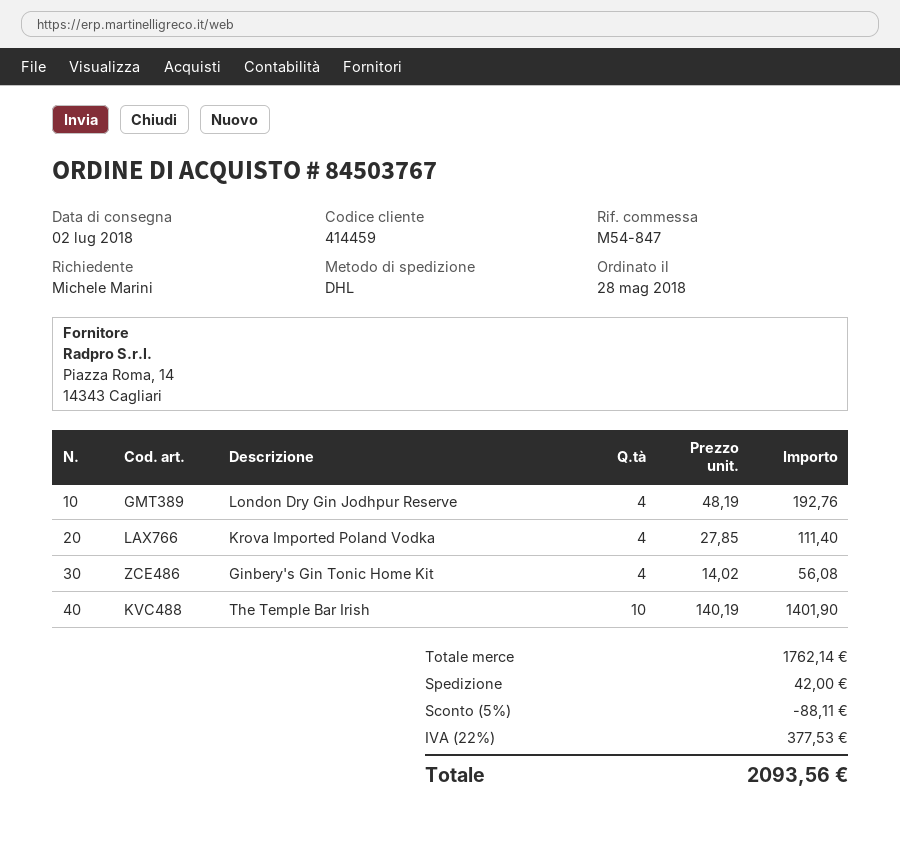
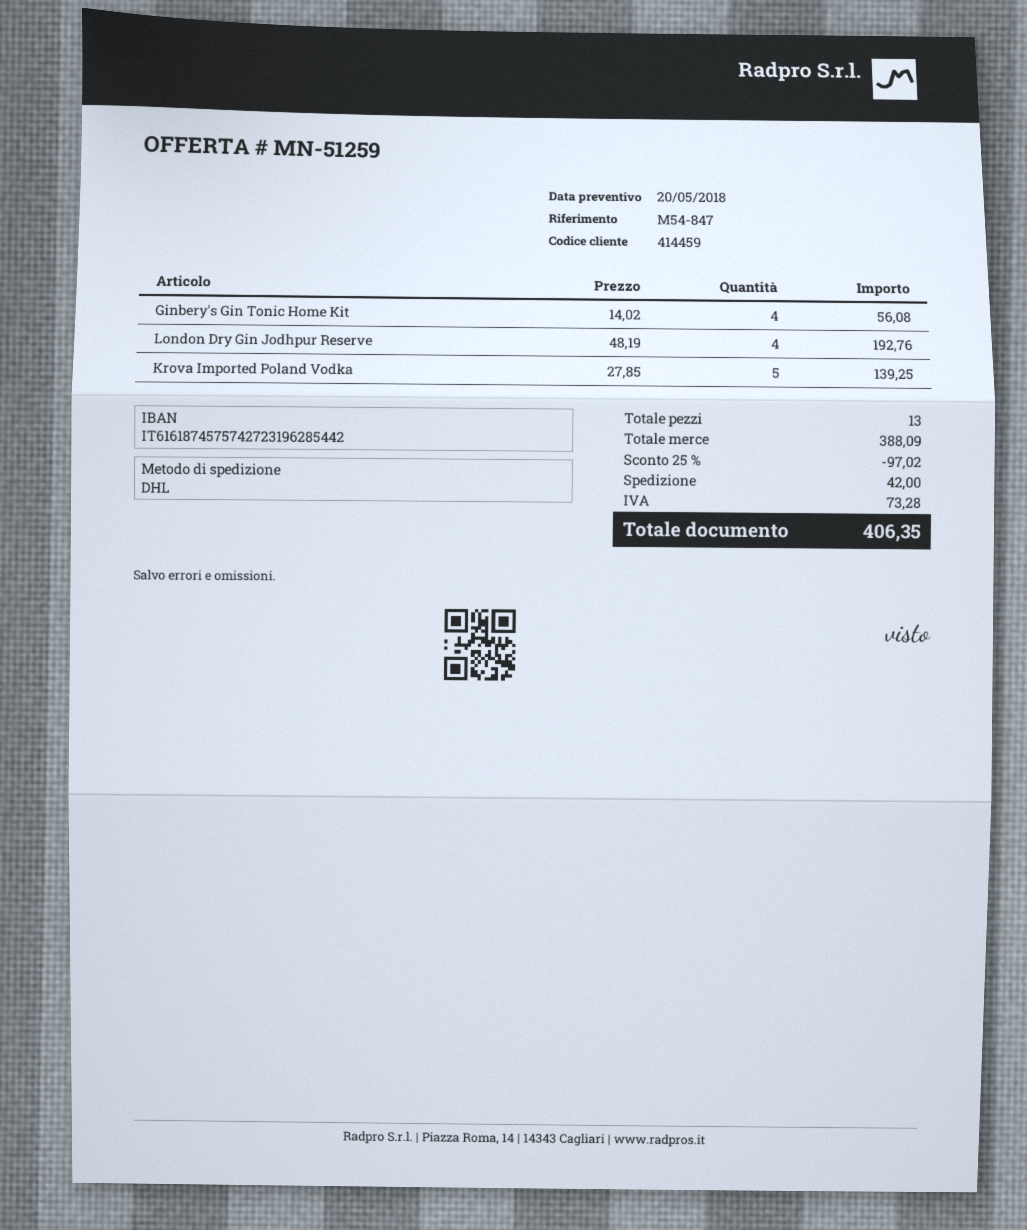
Krova Imported Poland Vodka: 4 x 27.85 = 111.40 -> 5 x 27.85 = 139.25
The Temple Bar Irish: 10 x 140.19 = 1401.90 -> none
subtotal: 1762.14 -> 388.09
discount: 5% = 88.11 -> 25% = 97.02
tax: 377.53 -> 73.28
total: 2093.56 -> 406.35

